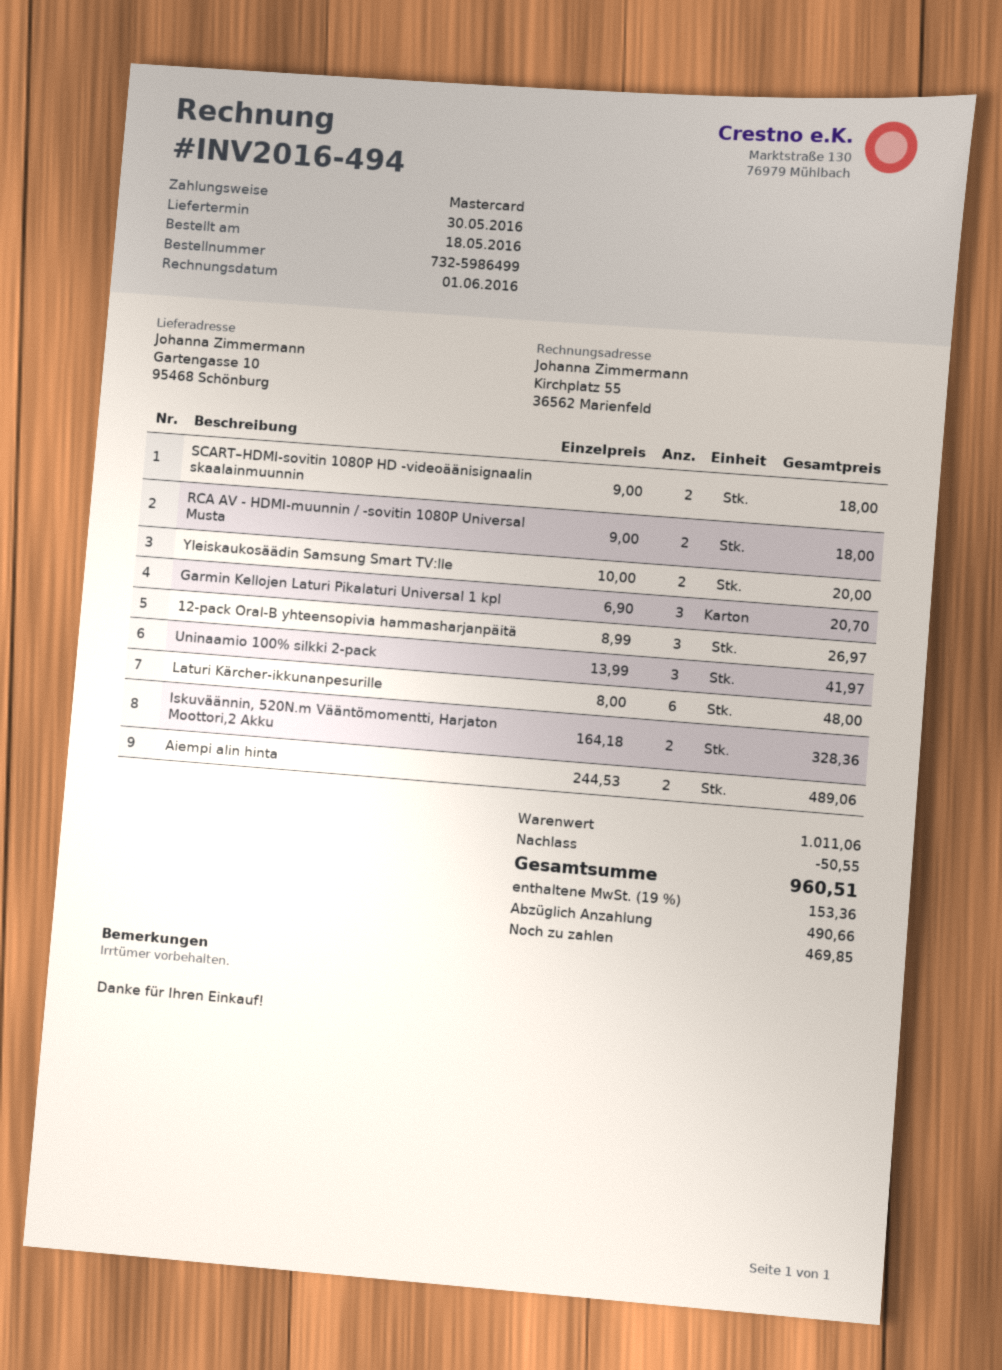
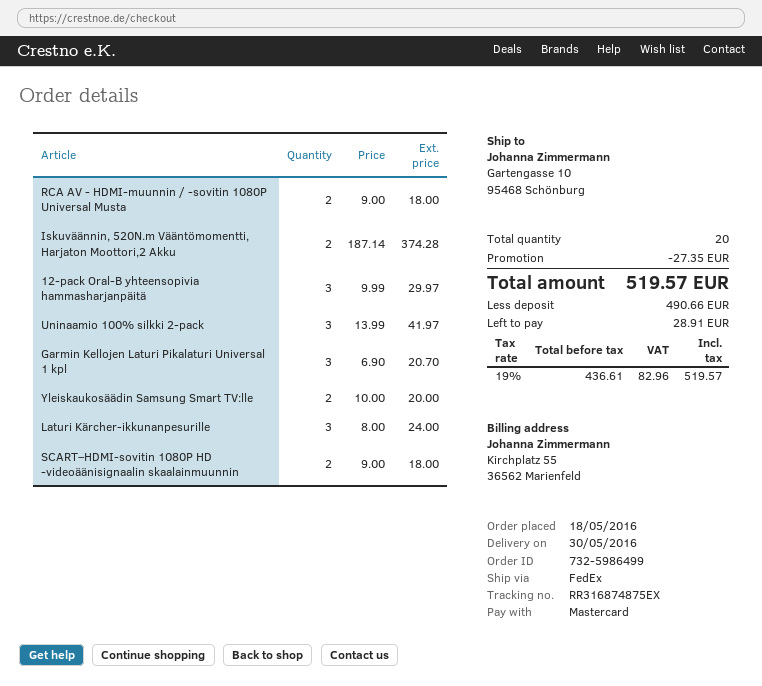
12-pack Oral-B yhteensopivia hammasharjanpäitä: 3 x 8.99 = 26.97 -> 3 x 9.99 = 29.97
Laturi Kärcher-ikkunanpesurille: 6 x 8.00 = 48.00 -> 3 x 8.00 = 24.00
Iskuväännin, 520N.m Vääntömomentti, Harjaton Moottori,2 Akku: 2 x 164.18 = 328.36 -> 2 x 187.14 = 374.28
Aiempi alin hinta: 2 x 244.53 = 489.06 -> none
discount: 50.55 -> 27.35
tax: 19% = 153.36 -> 19% = 82.96
total: 960.51 -> 519.57
balance: 469.85 -> 28.91

